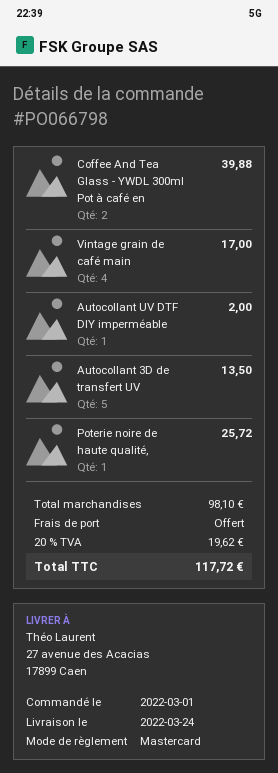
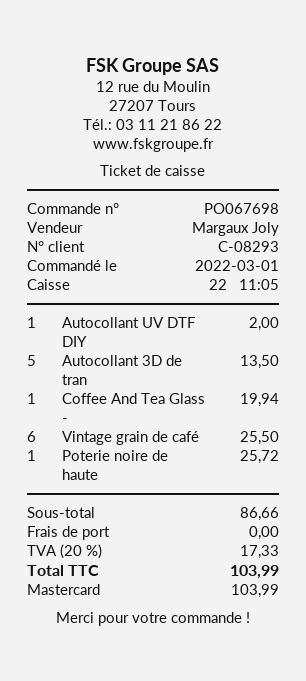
order number: PO066798 -> PO067698
Coffee And Tea Glass - YWDL 300ml Pot à café en: 2 for 39.88 -> 1 for 19.94
Vintage grain de café main: 4 for 17.00 -> 6 for 25.50
subtotal: 98.10 -> 86.66
tax: 20% = 19.62 -> 20% = 17.33
total: 117.72 -> 103.99

